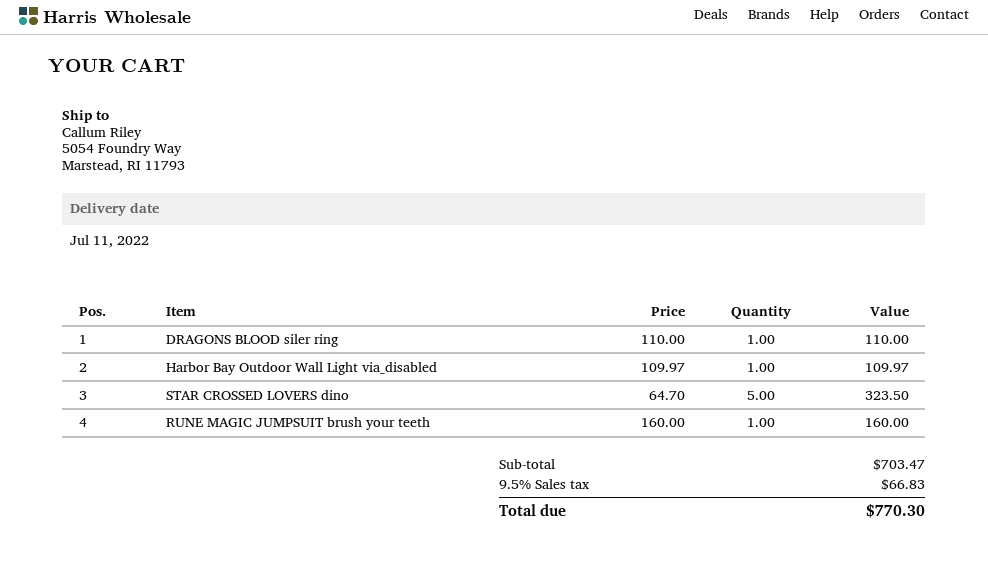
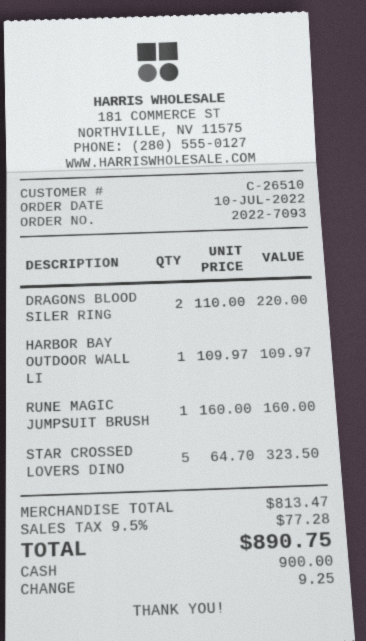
DRAGONS BLOOD siler ring: 1 x 110.00 = 110.00 -> 2 x 110.00 = 220.00
subtotal: 703.47 -> 813.47
tax: 9.5% = 66.83 -> 9.5% = 77.28
total: 770.30 -> 890.75

